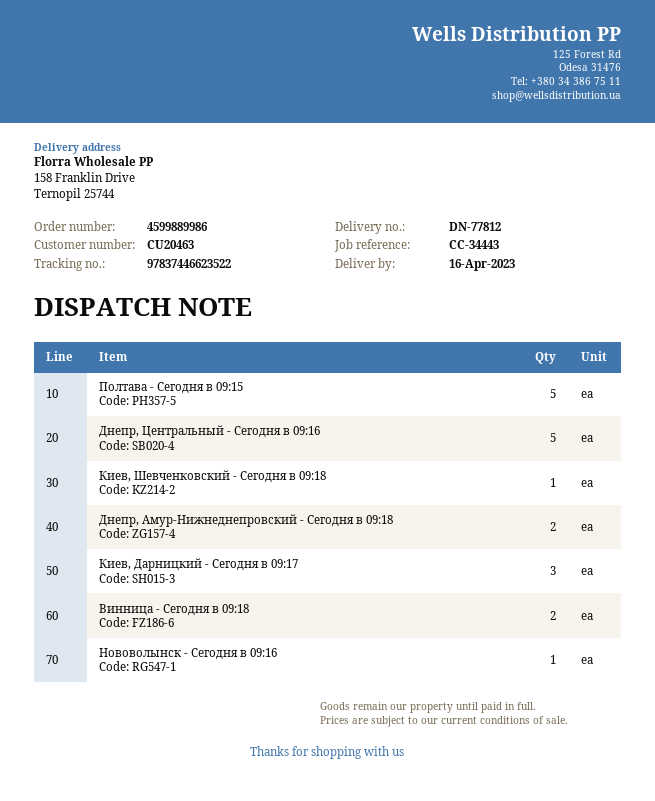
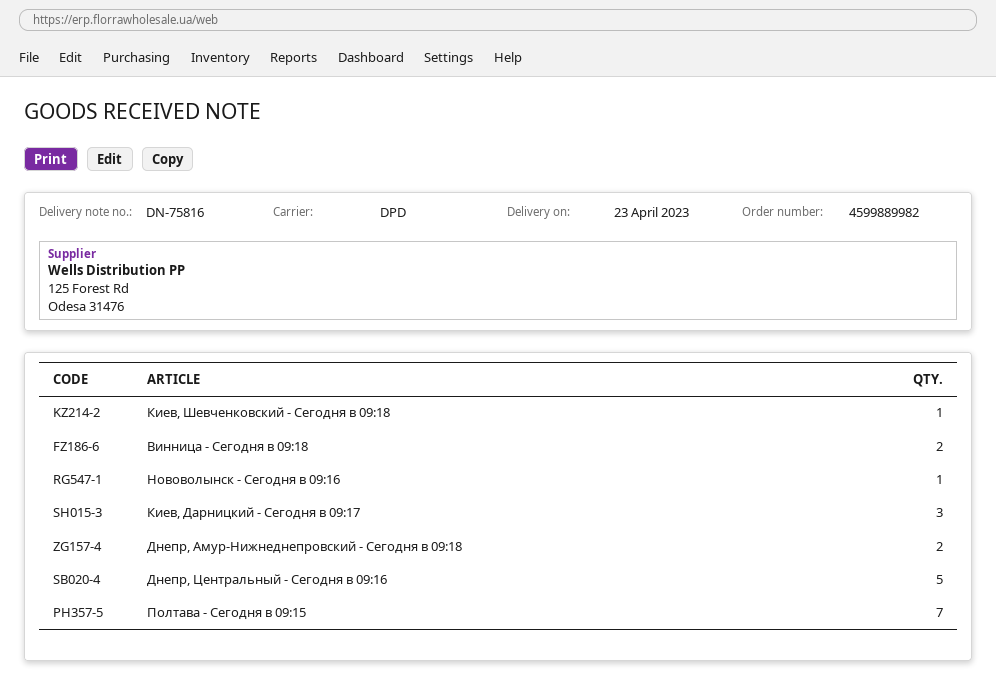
order number: 4599889986 -> 4599889982
delivery note number: DN-77812 -> DN-75816
delivery date: 2023-04-16 -> 2023-04-23
Полтава - Сегодня в 09:15: 5 -> 7

